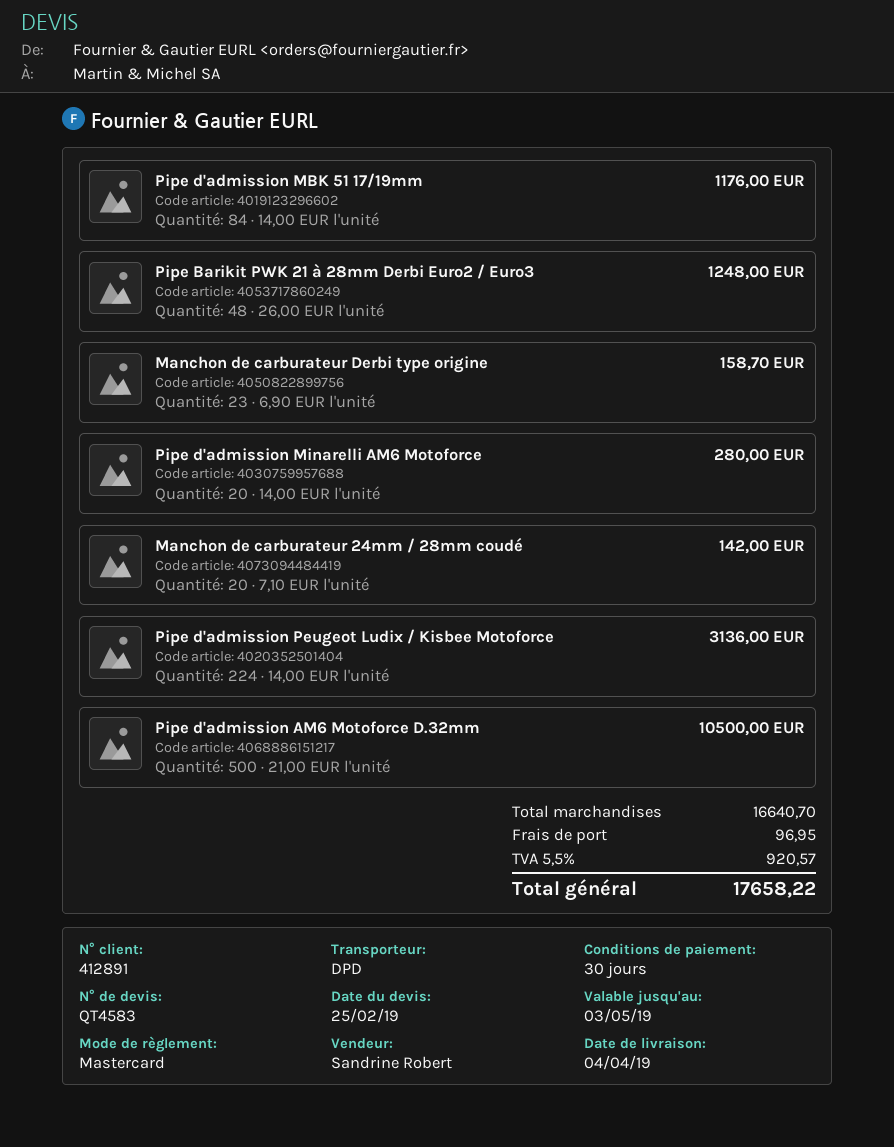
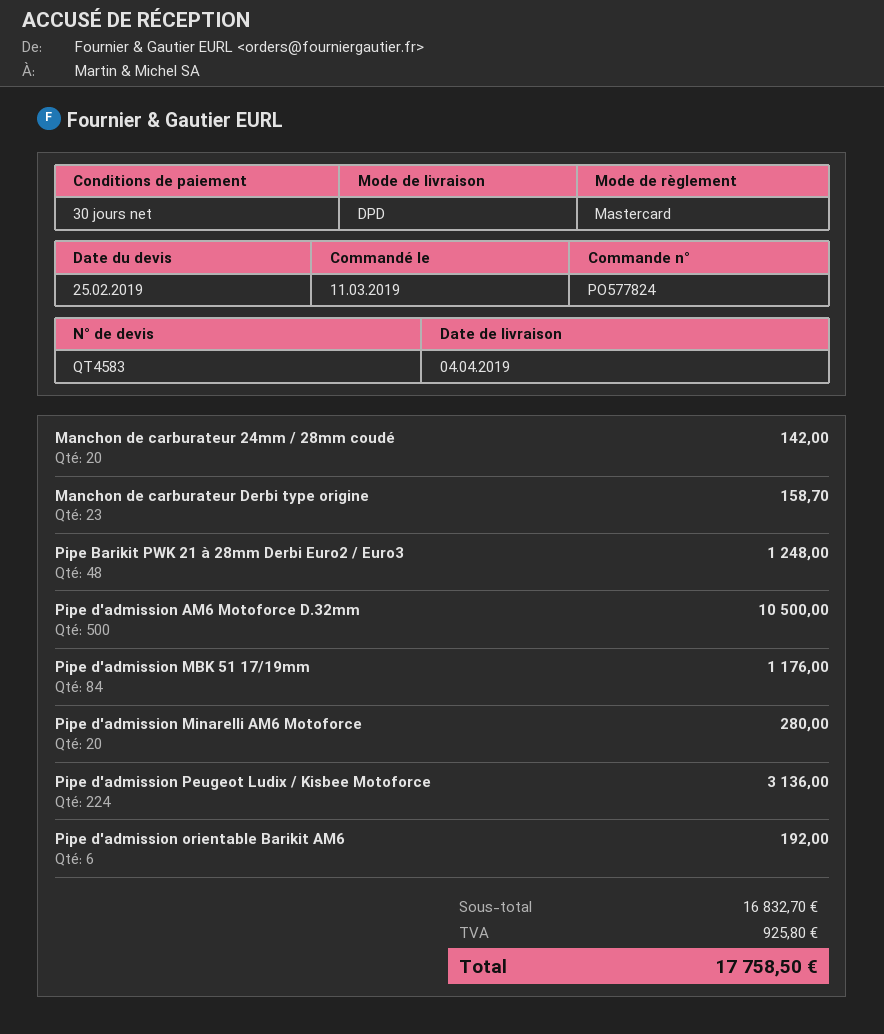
Pipe d'admission orientable Barikit AM6: none -> 6 for 192.00
subtotal: 16640.70 -> 16832.70
shipping: 96.95 -> none
tax: 920.57 -> 925.80
total: 17658.22 -> 17758.50

